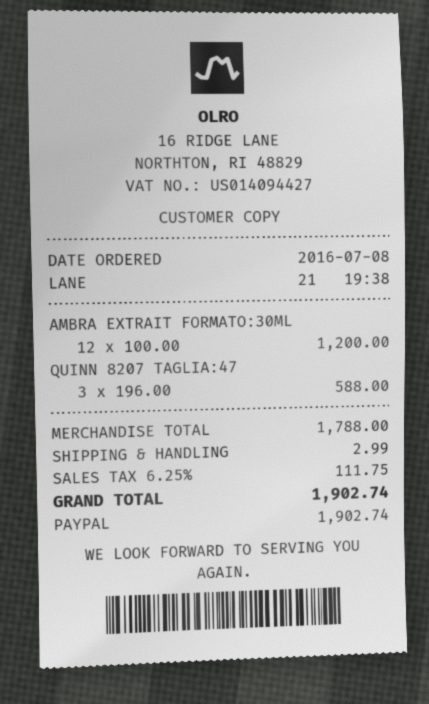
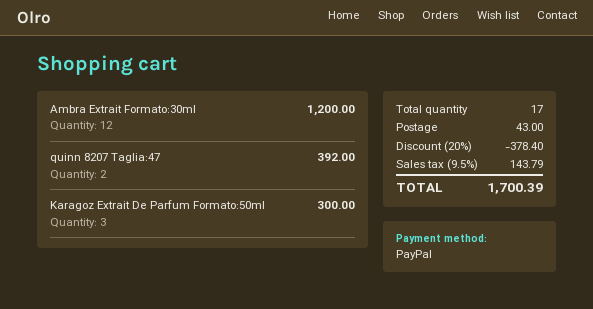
QUINN 8207 TAGLIA:47: 3 for 588.00 -> 2 for 392.00
Karagoz Extrait De Parfum Formato:50ml: none -> 3 for 300.00
discount: none -> 20% = 378.40
shipping: 2.99 -> 43.00
tax: 6.25% = 111.75 -> 9.5% = 143.79
total: 1902.74 -> 1700.39

